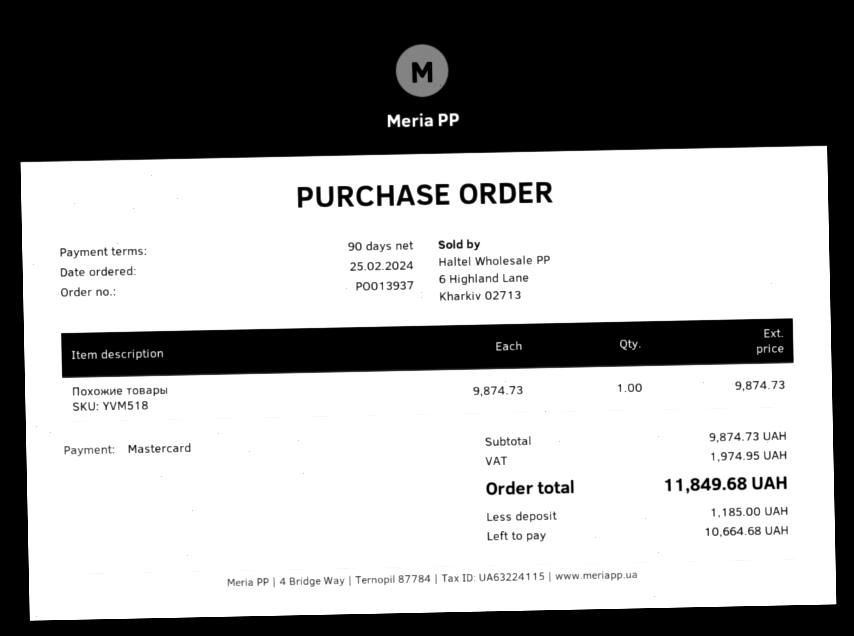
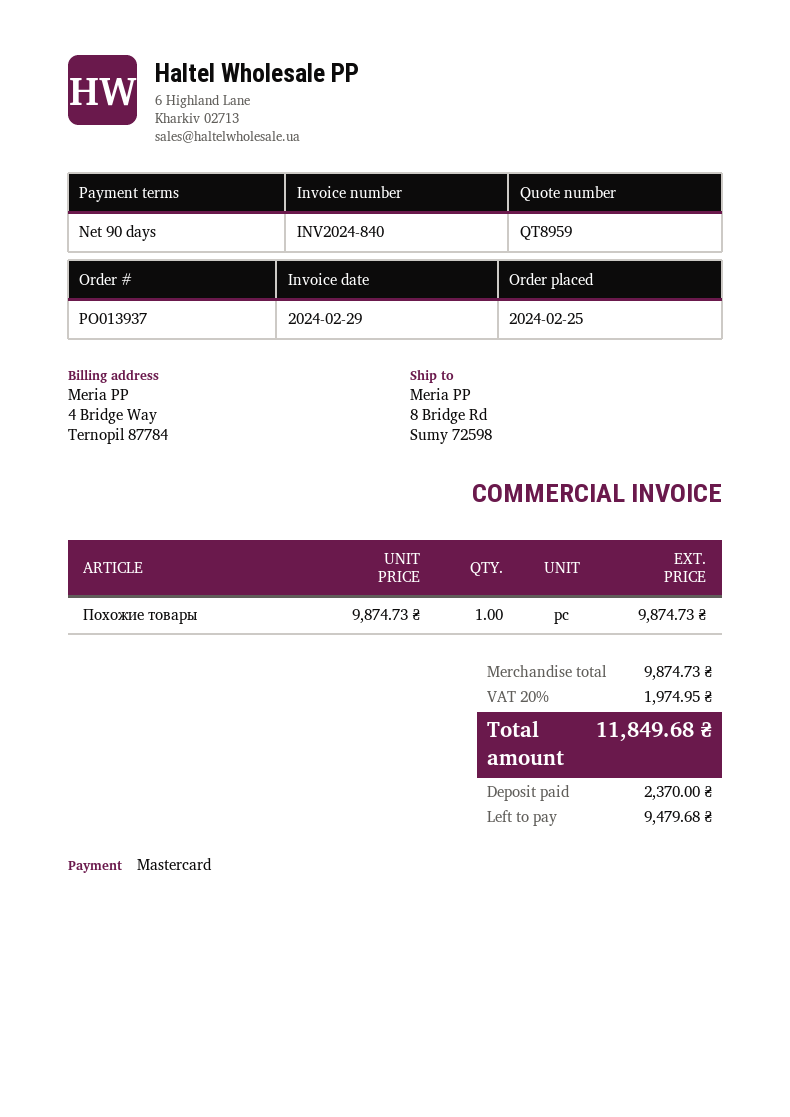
deposit: 1185.00 -> 2370.00
balance: 10664.68 -> 9479.68

